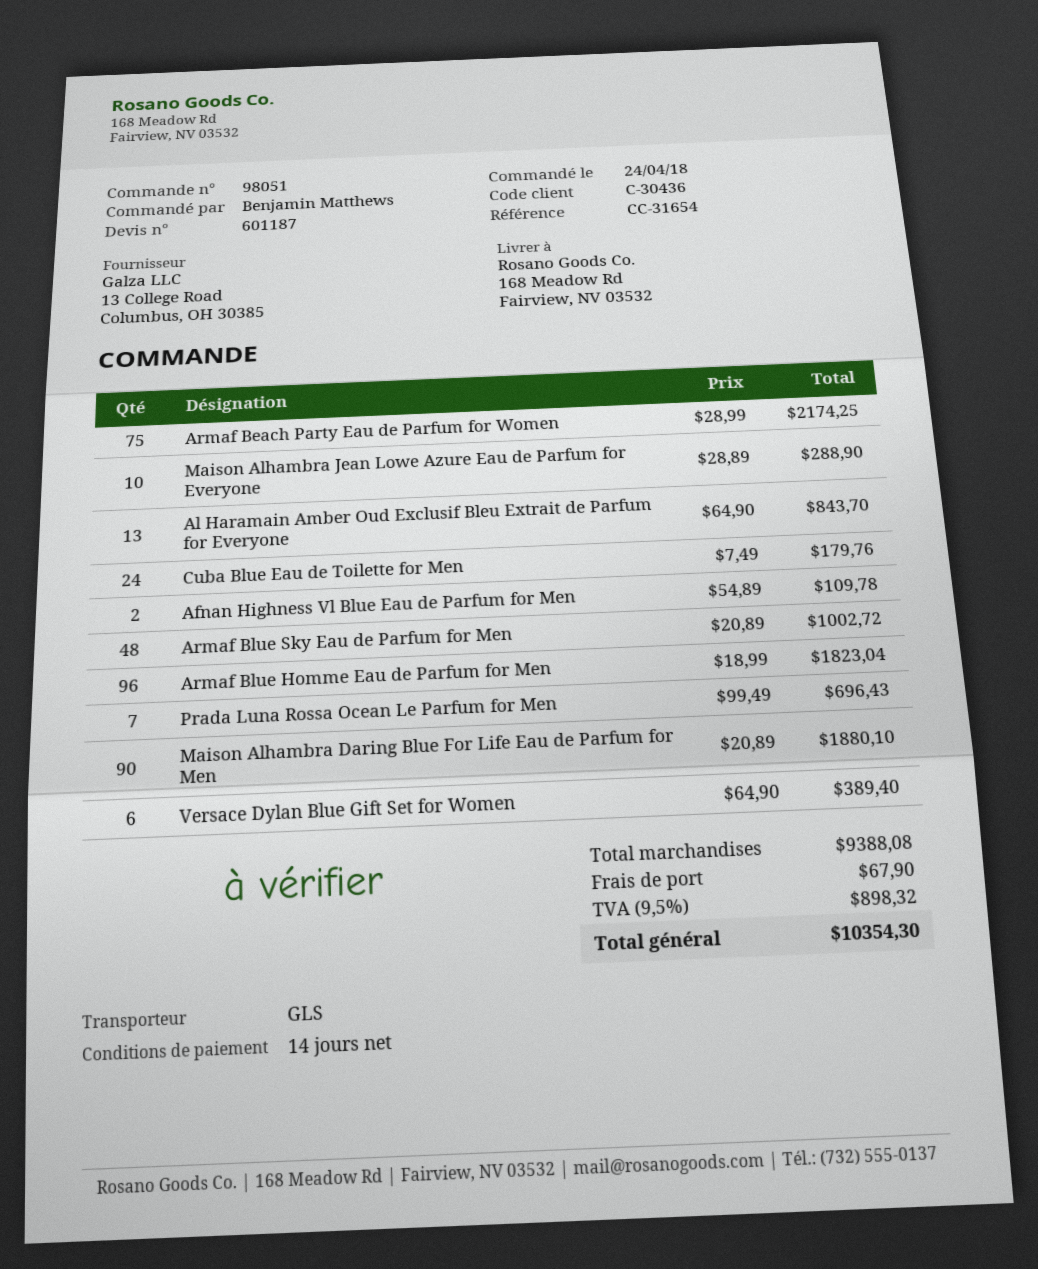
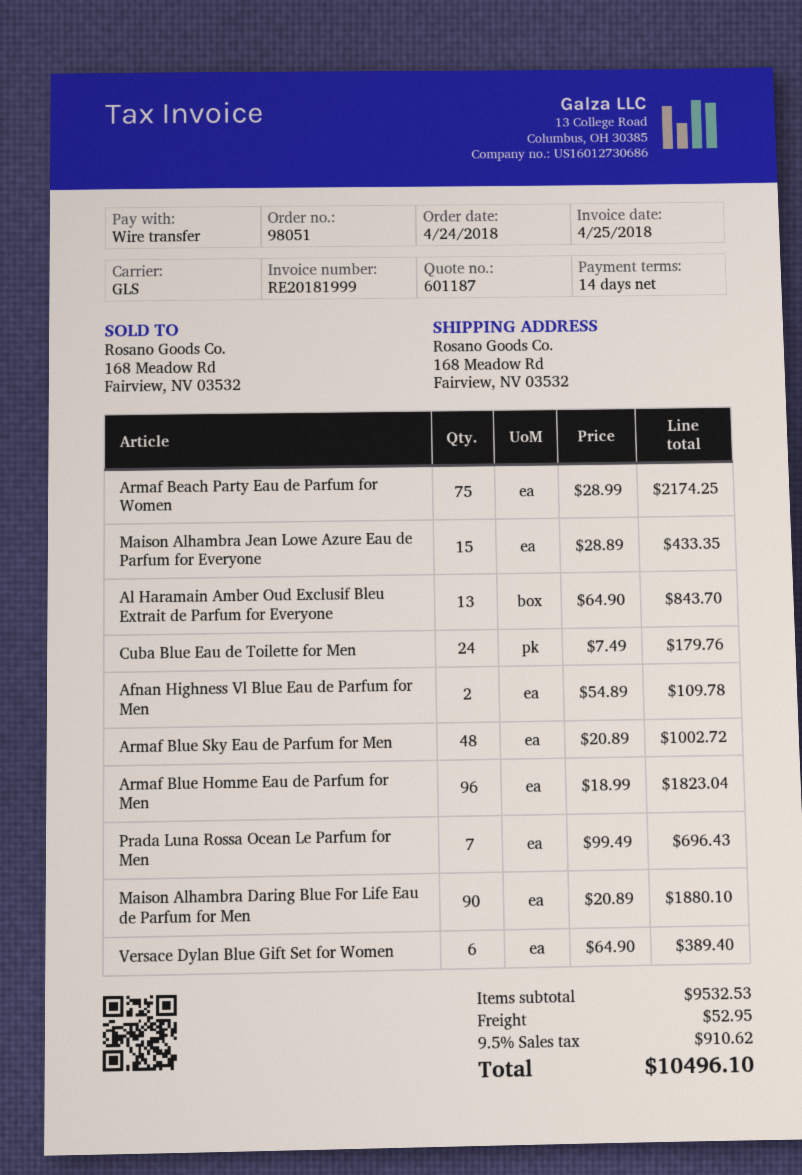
Maison Alhambra Jean Lowe Azure Eau de Parfum for Everyone: 10 x 28.89 = 288.90 -> 15 x 28.89 = 433.35
subtotal: 9388.08 -> 9532.53
shipping: 67.90 -> 52.95
tax: 9.5% = 898.32 -> 9.5% = 910.62
total: 10354.30 -> 10496.10

